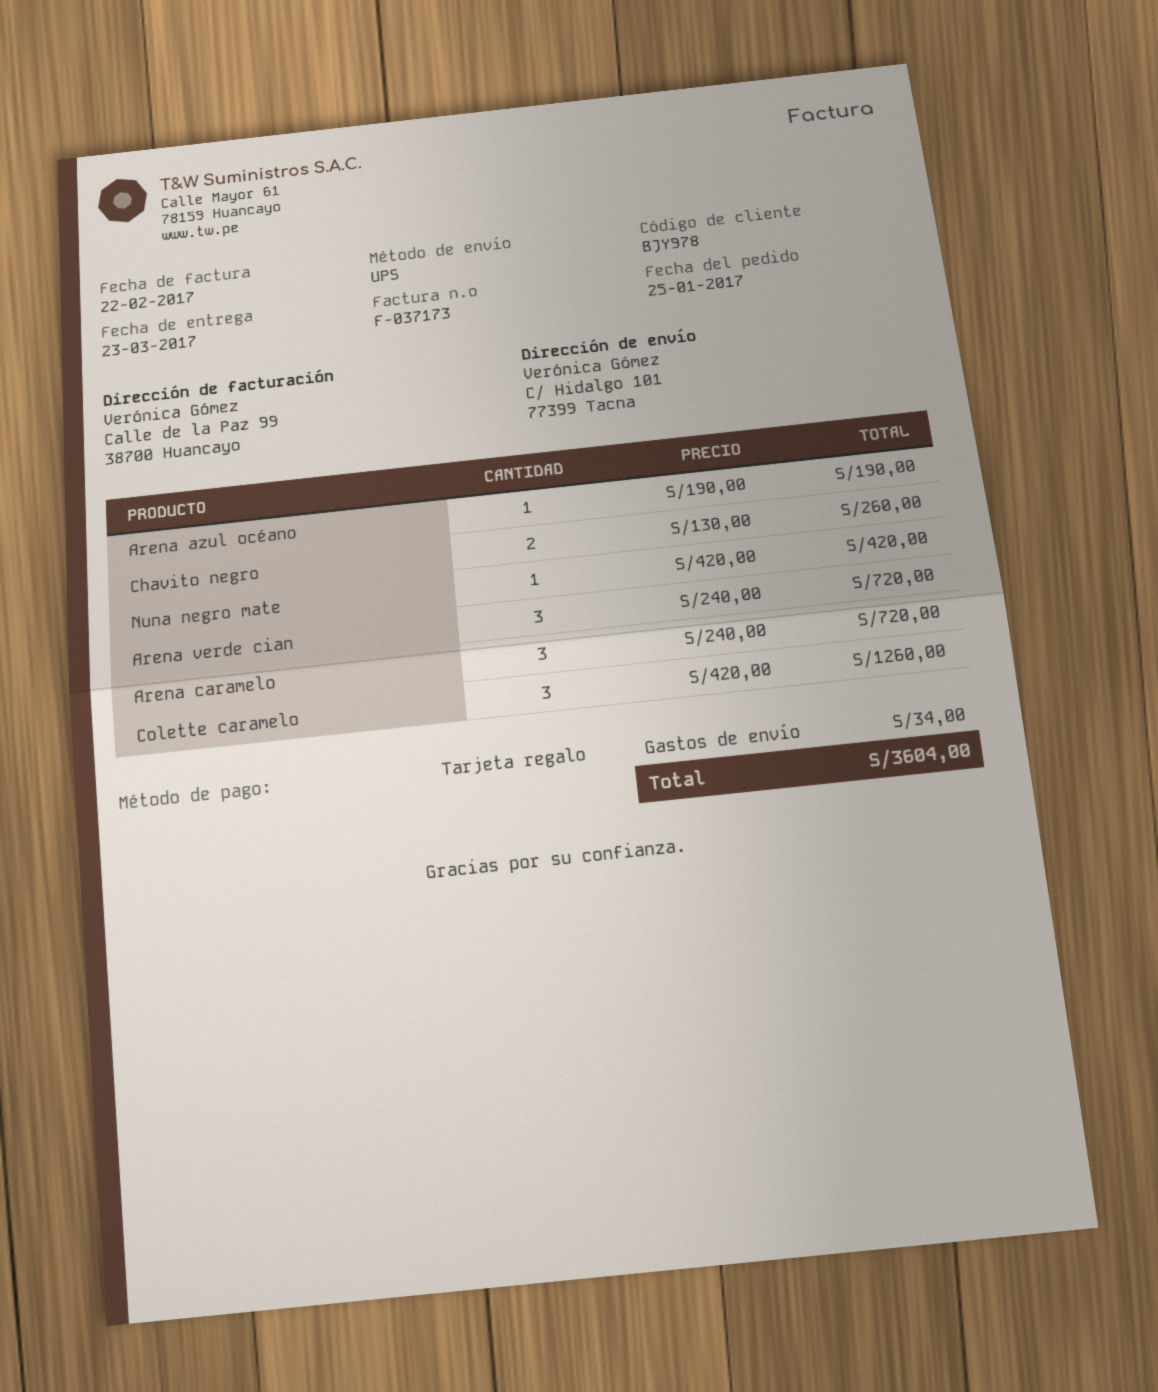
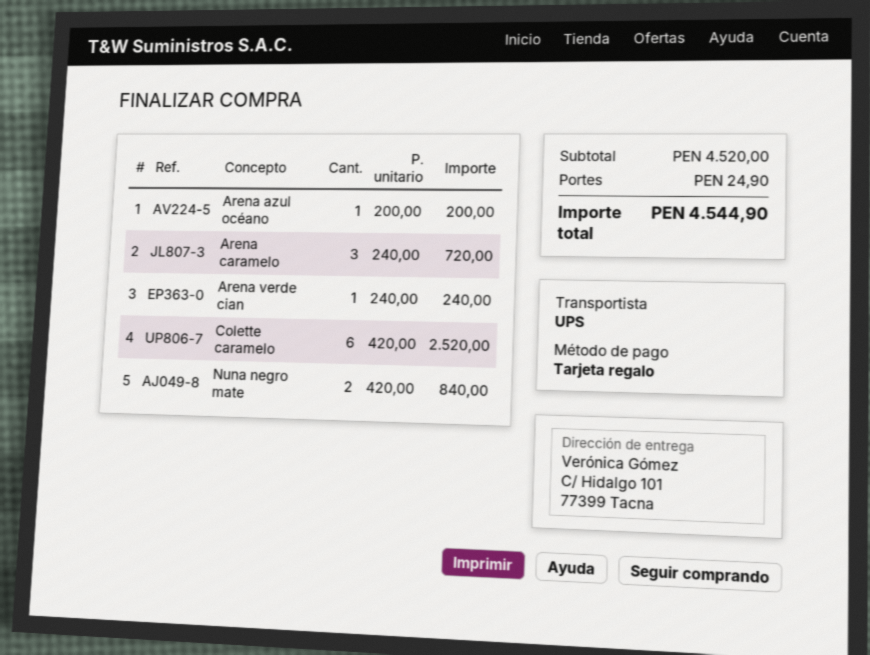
Arena azul océano: 1 x 190.00 = 190.00 -> 1 x 200.00 = 200.00
Chavito negro: 2 x 130.00 = 260.00 -> none
Nuna negro mate: 1 x 420.00 = 420.00 -> 2 x 420.00 = 840.00
Arena verde cian: 3 x 240.00 = 720.00 -> 1 x 240.00 = 240.00
Colette caramelo: 3 x 420.00 = 1260.00 -> 6 x 420.00 = 2520.00
shipping: 34.00 -> 24.90
total: 3604.00 -> 4544.90

